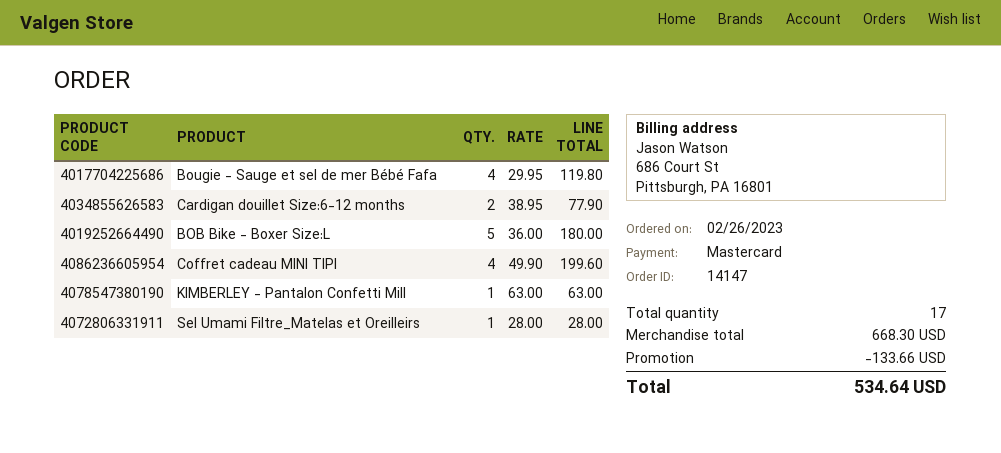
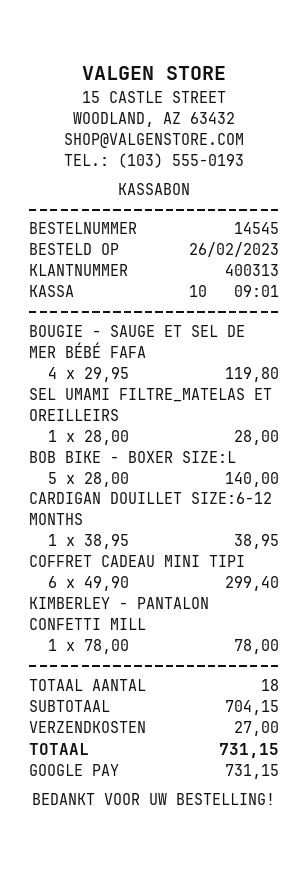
order number: 14147 -> 14545
payment method: Mastercard -> Google Pay
Cardigan douillet Size:6-12 months: 2 x 38.95 = 77.90 -> 1 x 38.95 = 38.95
BOB Bike - Boxer Size:L: 5 x 36.00 = 180.00 -> 5 x 28.00 = 140.00
Coffret cadeau MINI TIPI: 4 x 49.90 = 199.60 -> 6 x 49.90 = 299.40
KIMBERLEY - Pantalon Confetti Mill: 1 x 63.00 = 63.00 -> 1 x 78.00 = 78.00
total quantity: 17 -> 18
subtotal: 668.30 -> 704.15
discount: 133.66 -> none
shipping: none -> 27.00
total: 534.64 -> 731.15

